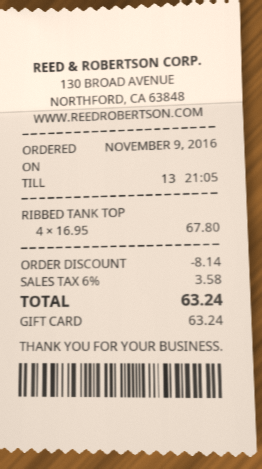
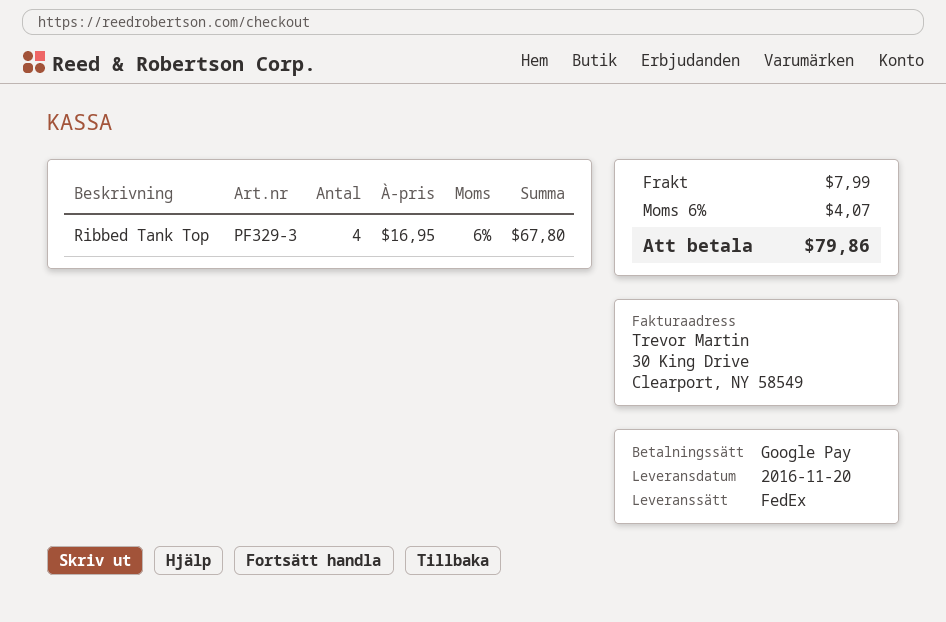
payment method: gift card -> Google Pay
discount: 8.14 -> none
shipping: none -> 7.99
tax: 6% = 3.58 -> 6% = 4.07
total: 63.24 -> 79.86

